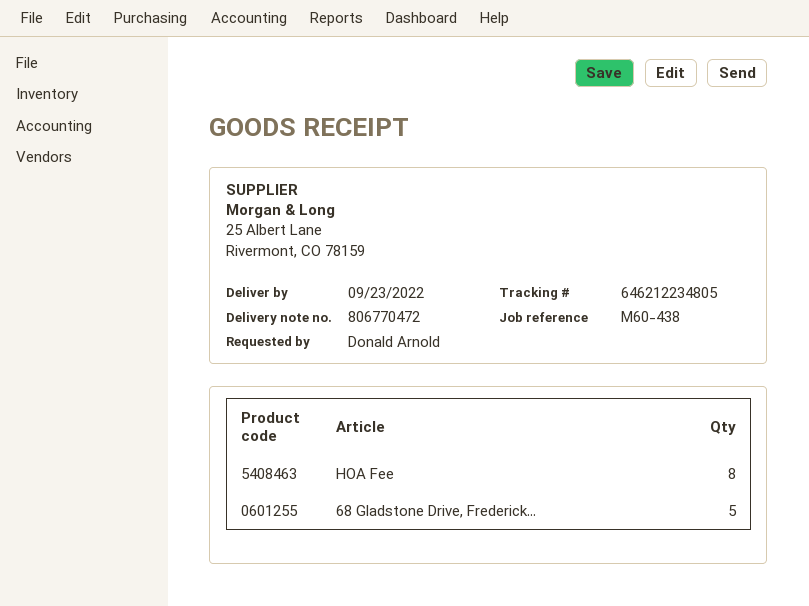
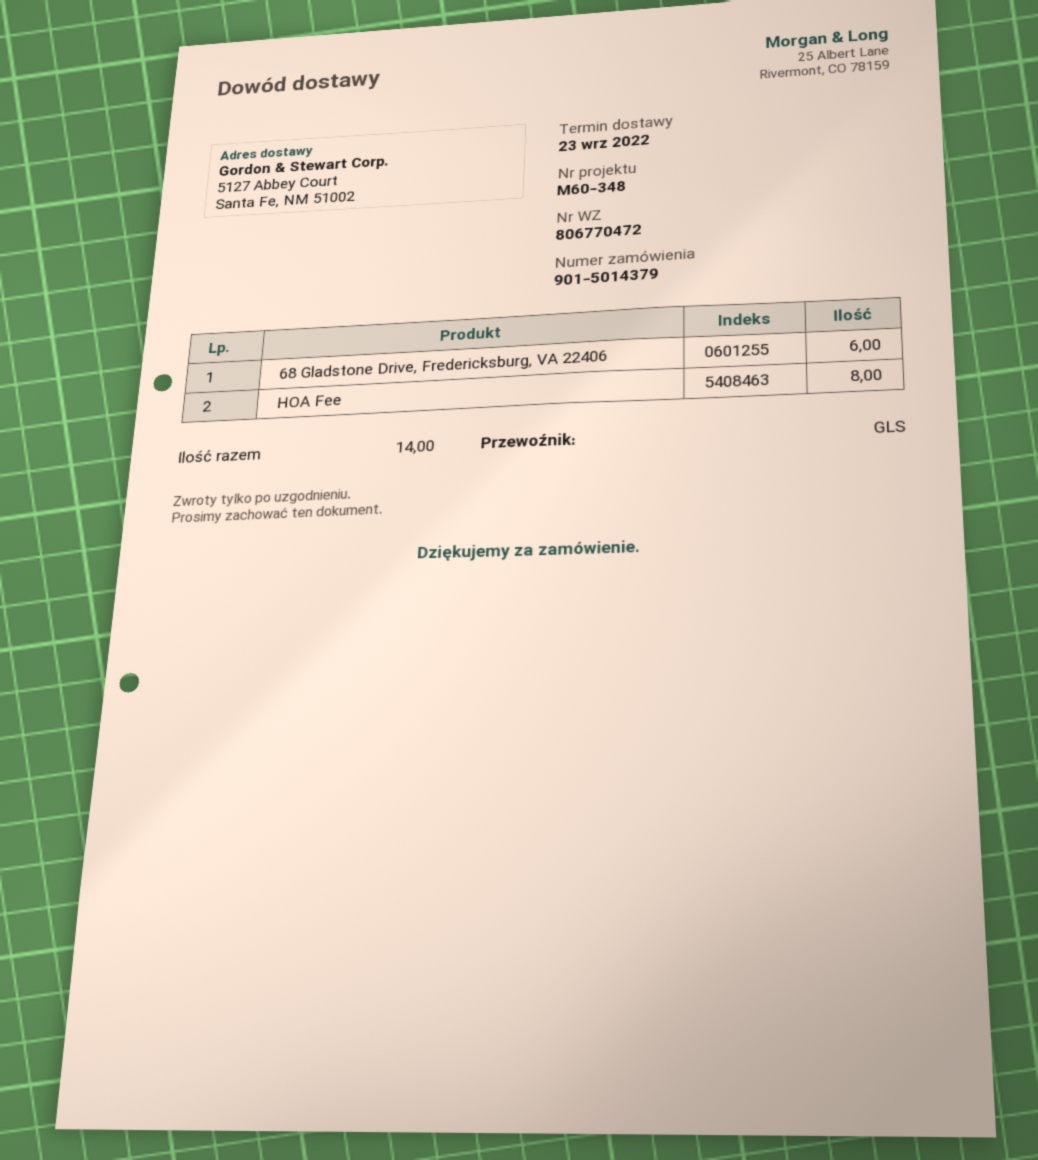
reference: M60-438 -> M60-348
68 Gladstone Drive, Frederick...: 5 -> 6

